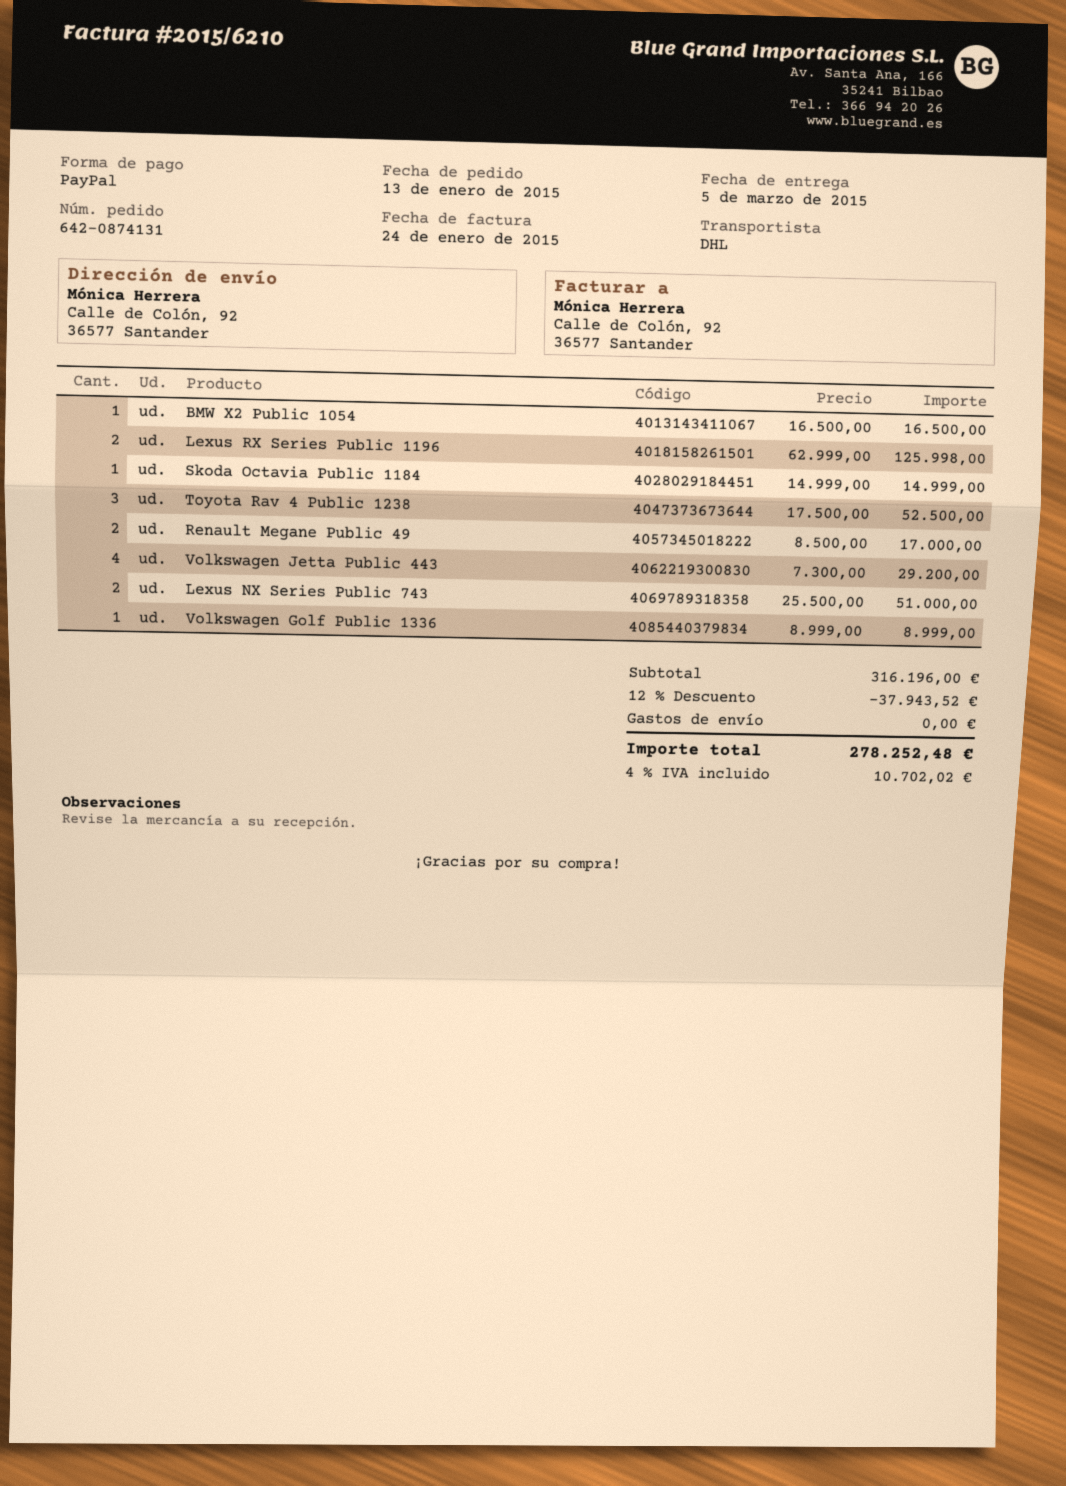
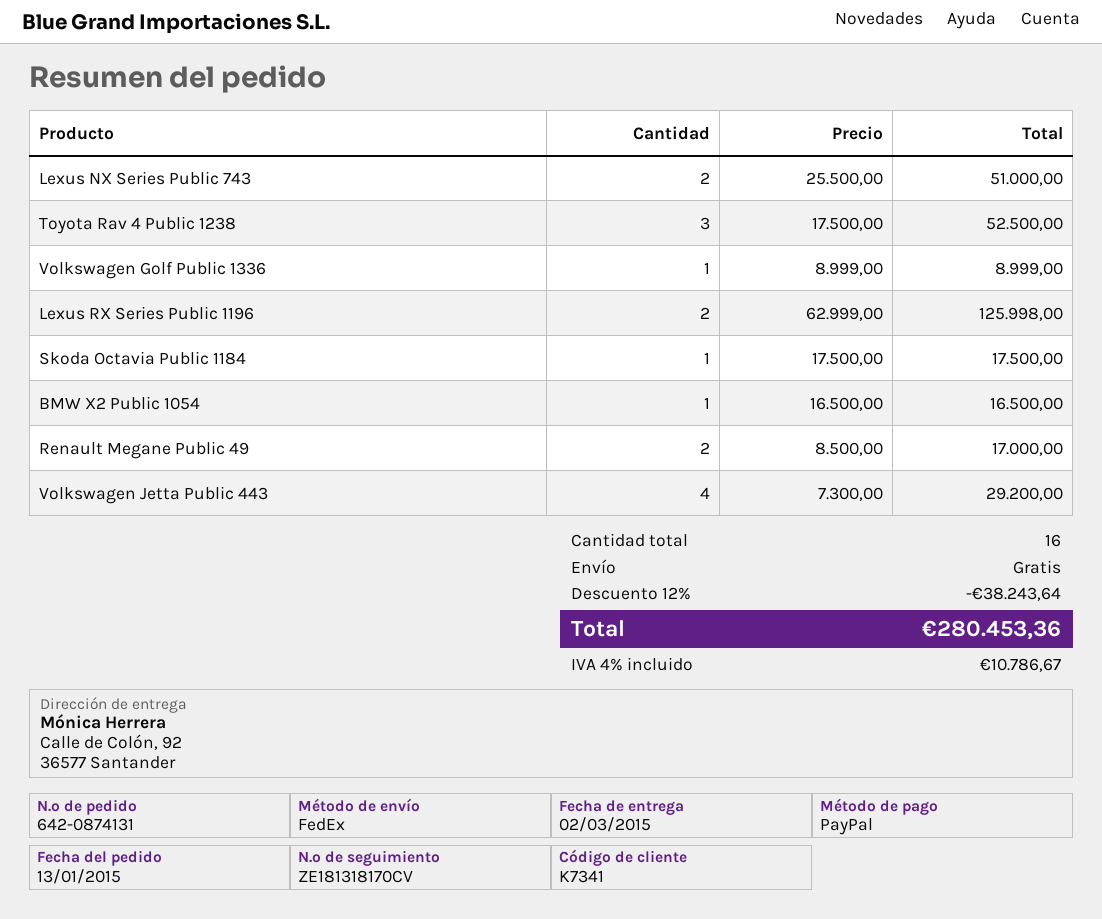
delivery date: 2015-03-05 -> 2015-03-02
shipping method: DHL -> FedEx
Skoda Octavia Public 1184: 1 x 14999.00 = 14999.00 -> 1 x 17500.00 = 17500.00
discount: 12% = 37943.52 -> 12% = 38243.64
tax: 4% = 10702.02 -> 4% = 10786.67
total: 278252.48 -> 280453.36

